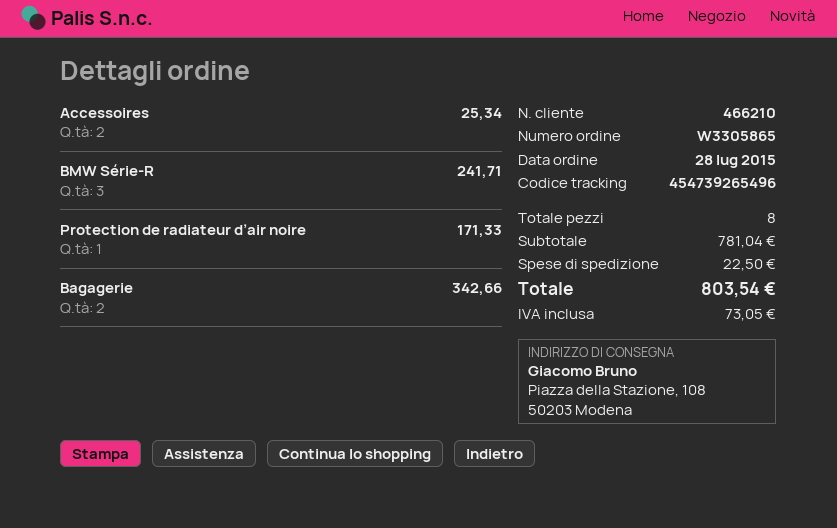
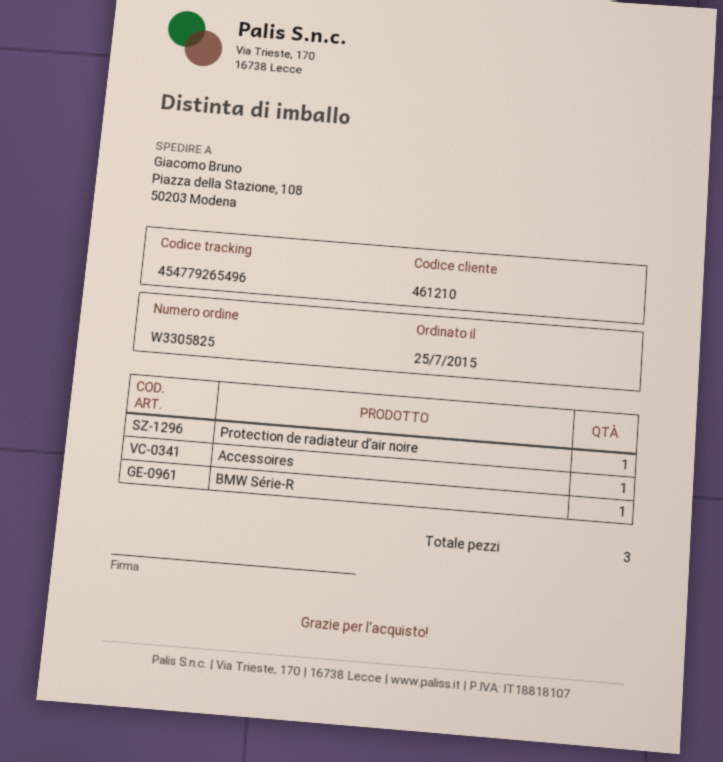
order number: W3305865 -> W3305825
order date: 2015-07-28 -> 2015-07-25
customer number: 466210 -> 461210
tracking number: 454739265496 -> 454779265496
Accessoires: 2 -> 1
BMW Série-R: 3 -> 1
Bagagerie: 2 -> none
total quantity: 8 -> 3

